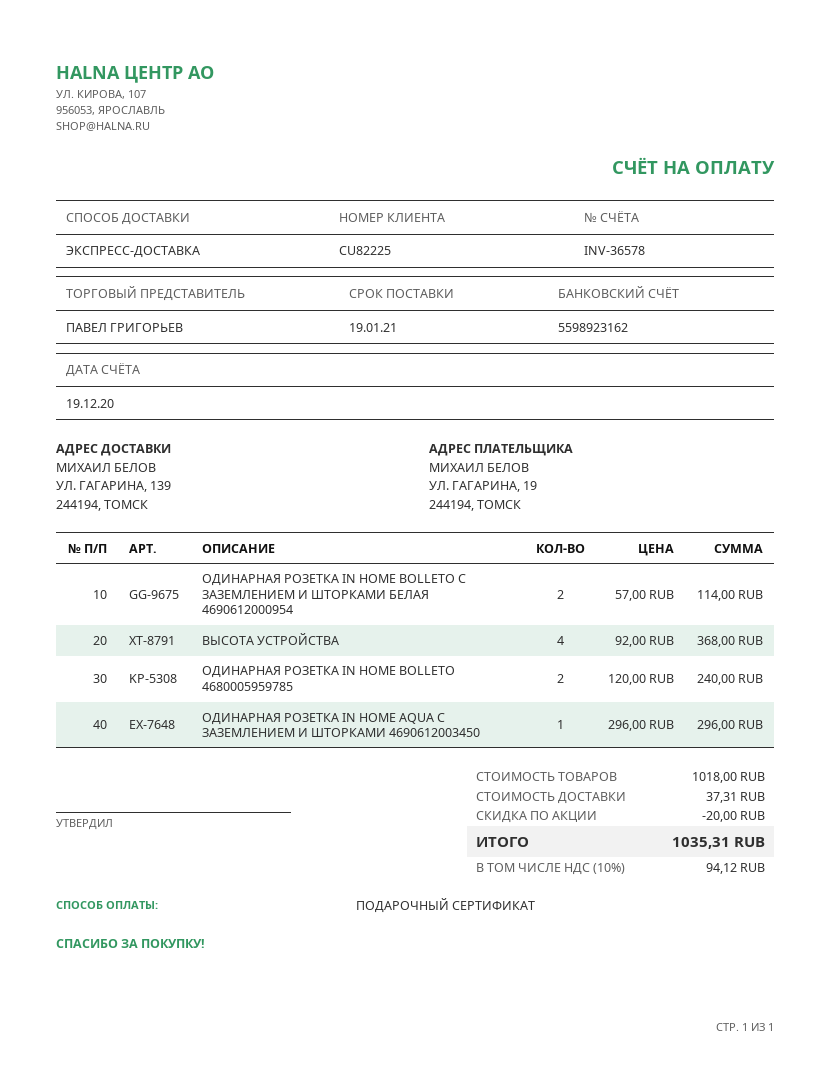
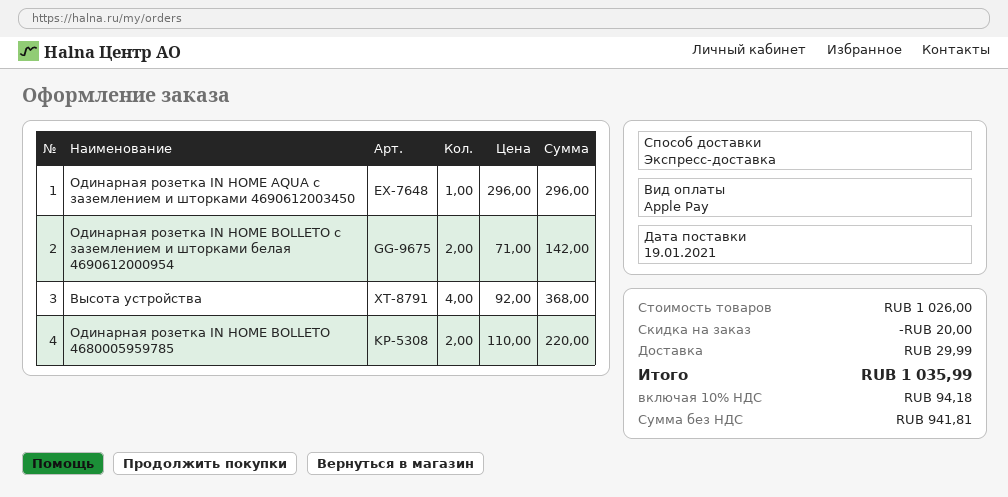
payment method: gift card -> Apple Pay
ОДИНАРНАЯ РОЗЕТКА IN HOME BOLLETO С ЗАЗЕМЛЕНИЕМ И ШТОРКАМИ БЕЛАЯ 4690612000954: 2 x 57.00 = 114.00 -> 2 x 71.00 = 142.00
ОДИНАРНАЯ РОЗЕТКА IN HOME BOLLETO 4680005959785: 2 x 120.00 = 240.00 -> 2 x 110.00 = 220.00
subtotal: 1018.00 -> 1026.00
shipping: 37.31 -> 29.99
tax: 10% = 94.12 -> 10% = 94.18
total: 1035.31 -> 1035.99

